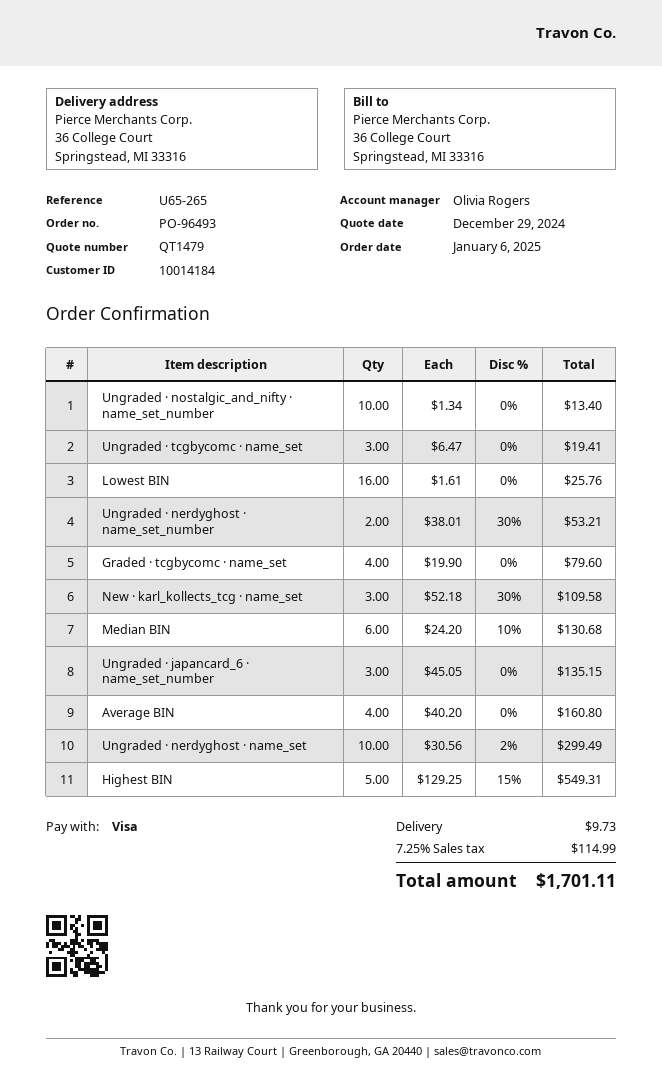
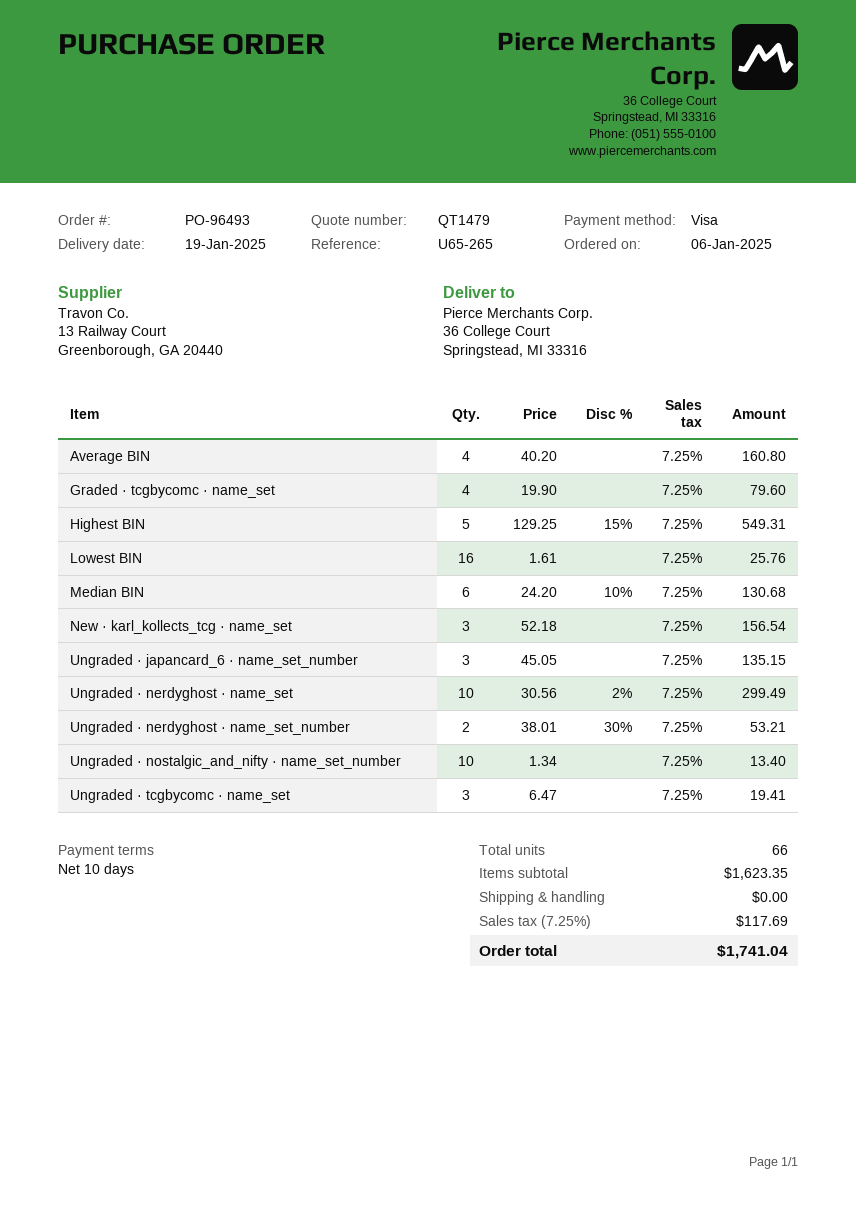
New · karl_kollects_tcg · name_set: 3 x 52.18 - 30% = 109.58 -> 3 x 52.18 = 156.54
shipping: 9.73 -> 0.00
tax: 7.25% = 114.99 -> 7.25% = 117.69
total: 1701.11 -> 1741.04

